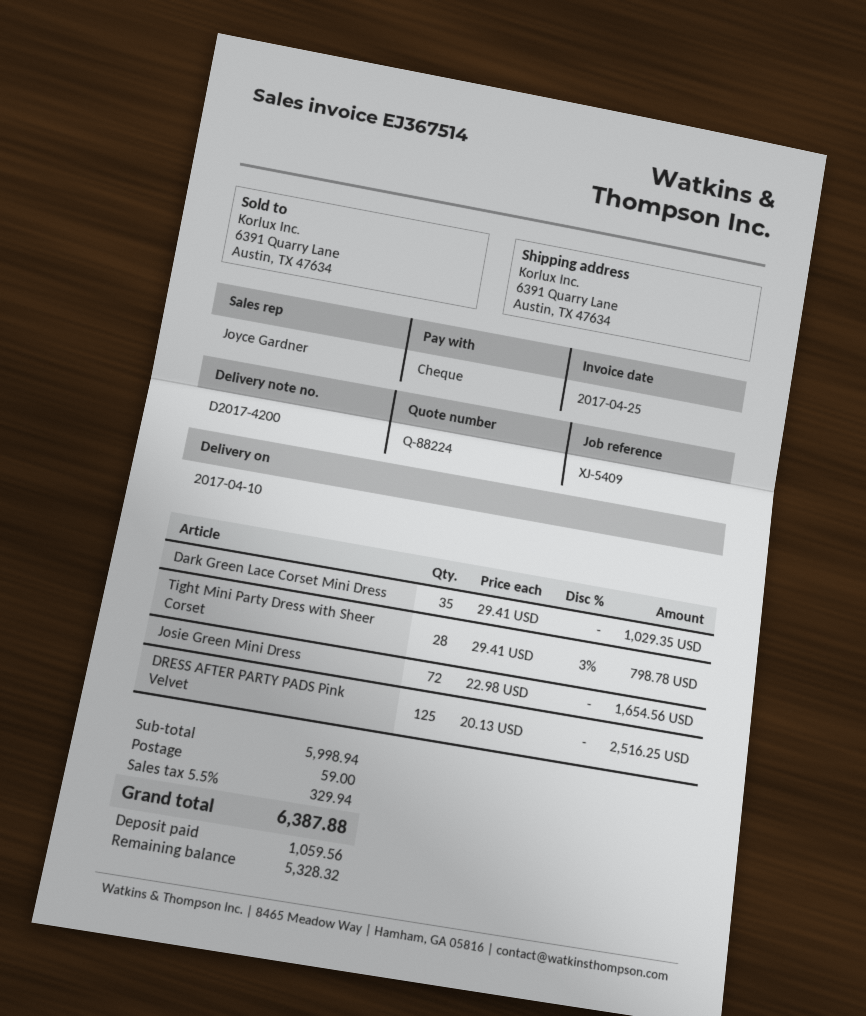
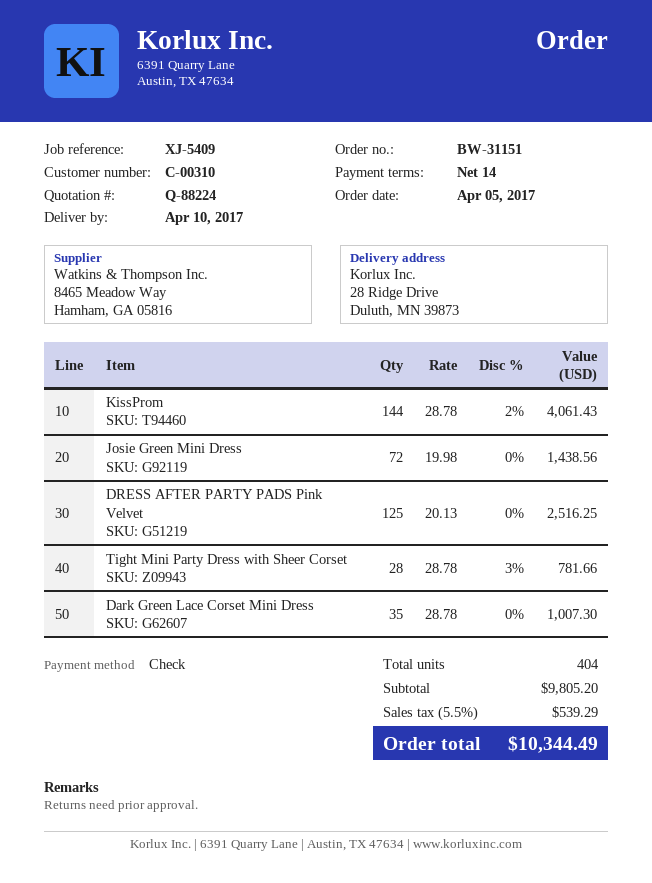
ship to: 6391 Quarry Lane, Austin, TX 47634 -> 28 Ridge Drive, Duluth, MN 39873
Dark Green Lace Corset Mini Dress: 35 x 29.41 = 1029.35 -> 35 x 28.78 = 1007.30
Tight Mini Party Dress with Sheer Corset: 28 x 29.41 - 3% = 798.78 -> 28 x 28.78 - 3% = 781.66
Josie Green Mini Dress: 72 x 22.98 = 1654.56 -> 72 x 19.98 = 1438.56
KissProm: none -> 144 x 28.78 - 2% = 4061.43
subtotal: 5998.94 -> 9805.20
shipping: 59.00 -> none
tax: 5.5% = 329.94 -> 5.5% = 539.29
total: 6387.88 -> 10344.49

